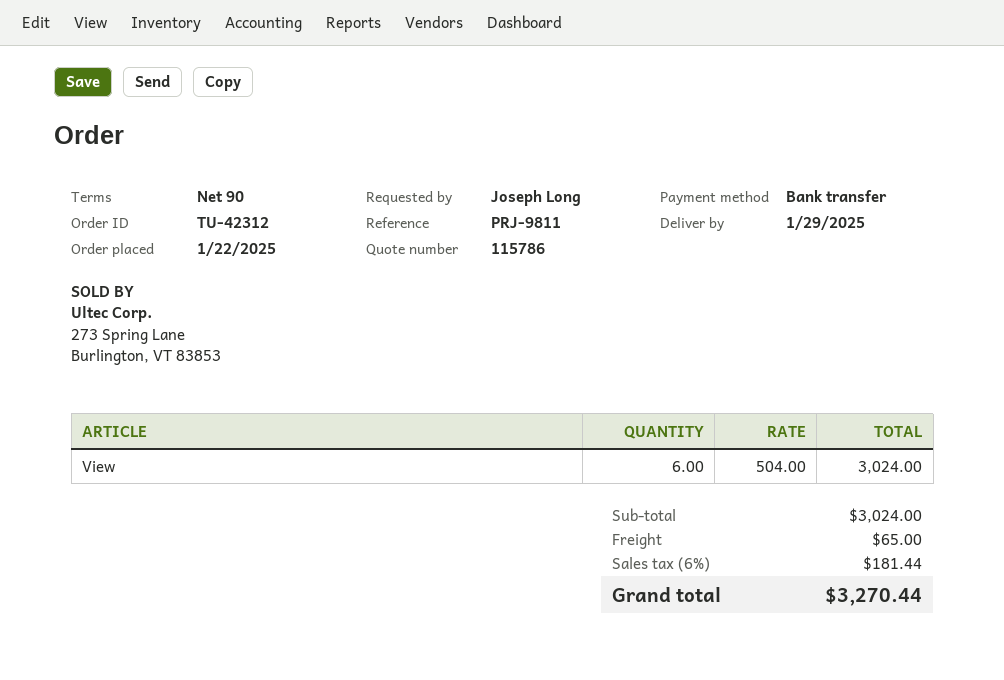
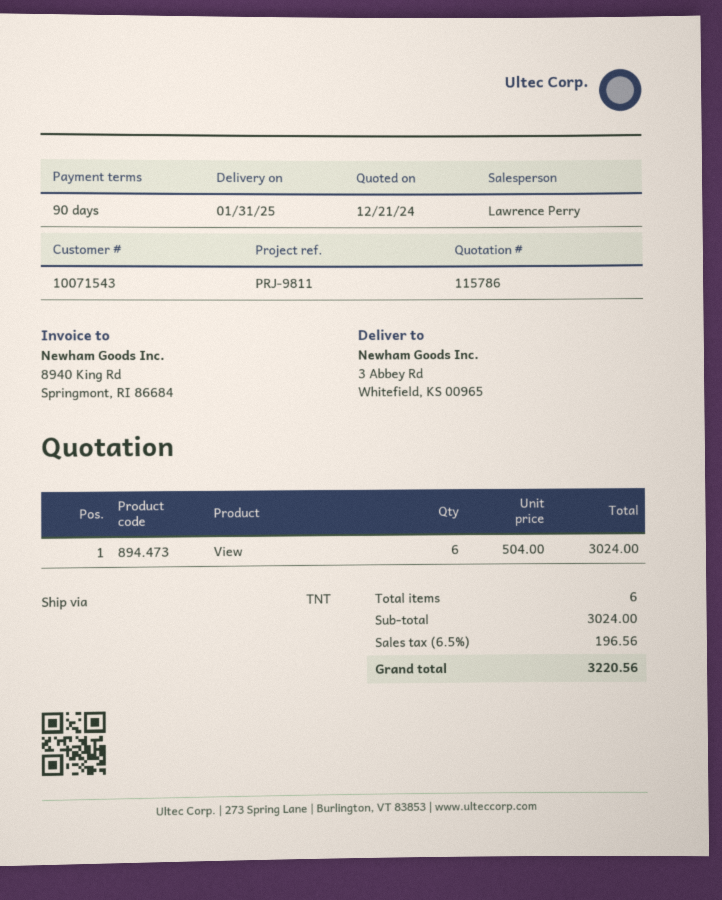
delivery date: 2025-01-29 -> 2025-01-31
shipping: 65.00 -> none
tax: 6% = 181.44 -> 6.5% = 196.56
total: 3270.44 -> 3220.56

